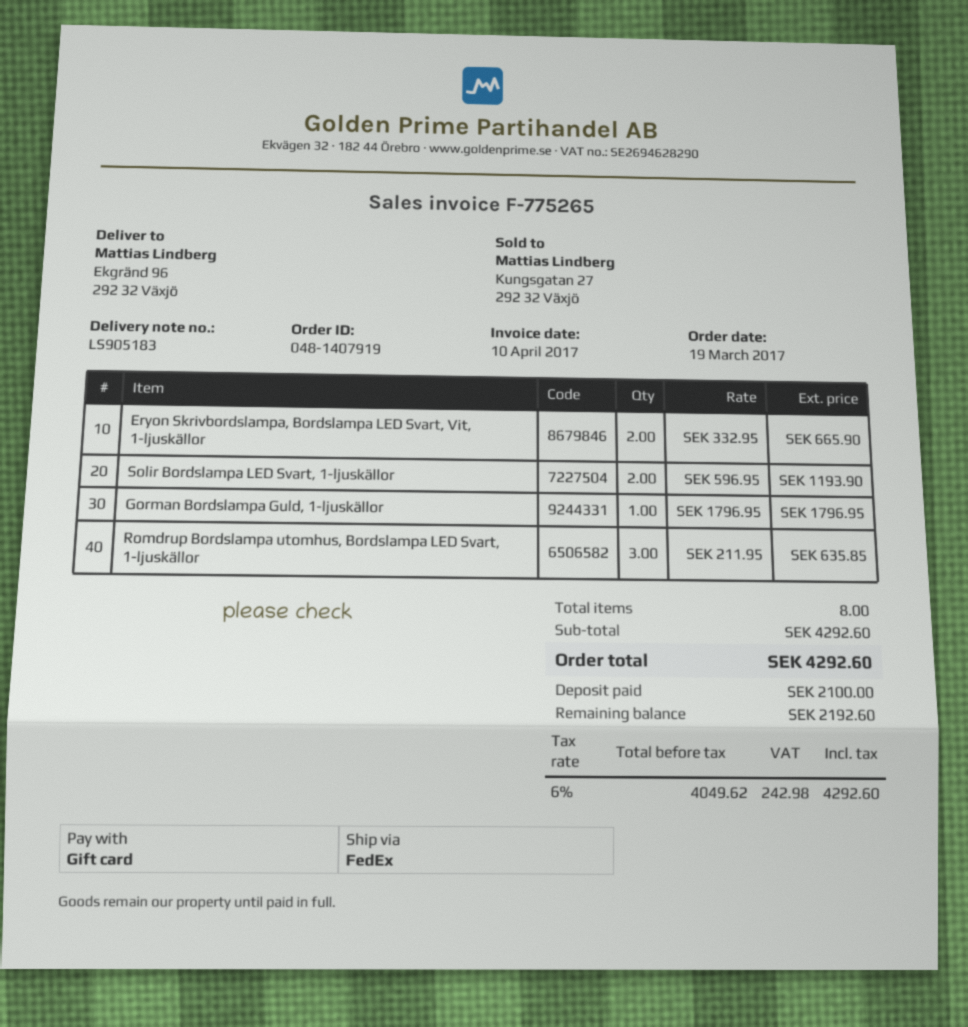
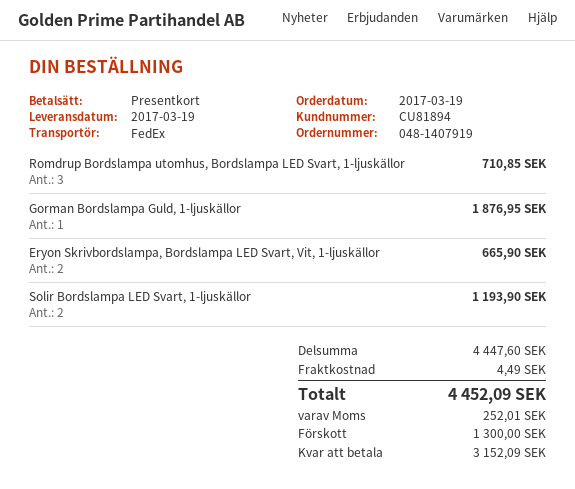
Gorman Bordslampa Guld, 1-ljuskällor: 1 for 1796.95 -> 1 for 1876.95
Romdrup Bordslampa utomhus, Bordslampa LED Svart, 1-ljuskällor: 3 for 635.85 -> 3 for 710.85
subtotal: 4292.60 -> 4447.60
shipping: none -> 4.49
tax: 242.98 -> 252.01
total: 4292.60 -> 4452.09
deposit: 2100.00 -> 1300.00
balance: 2192.60 -> 3152.09

